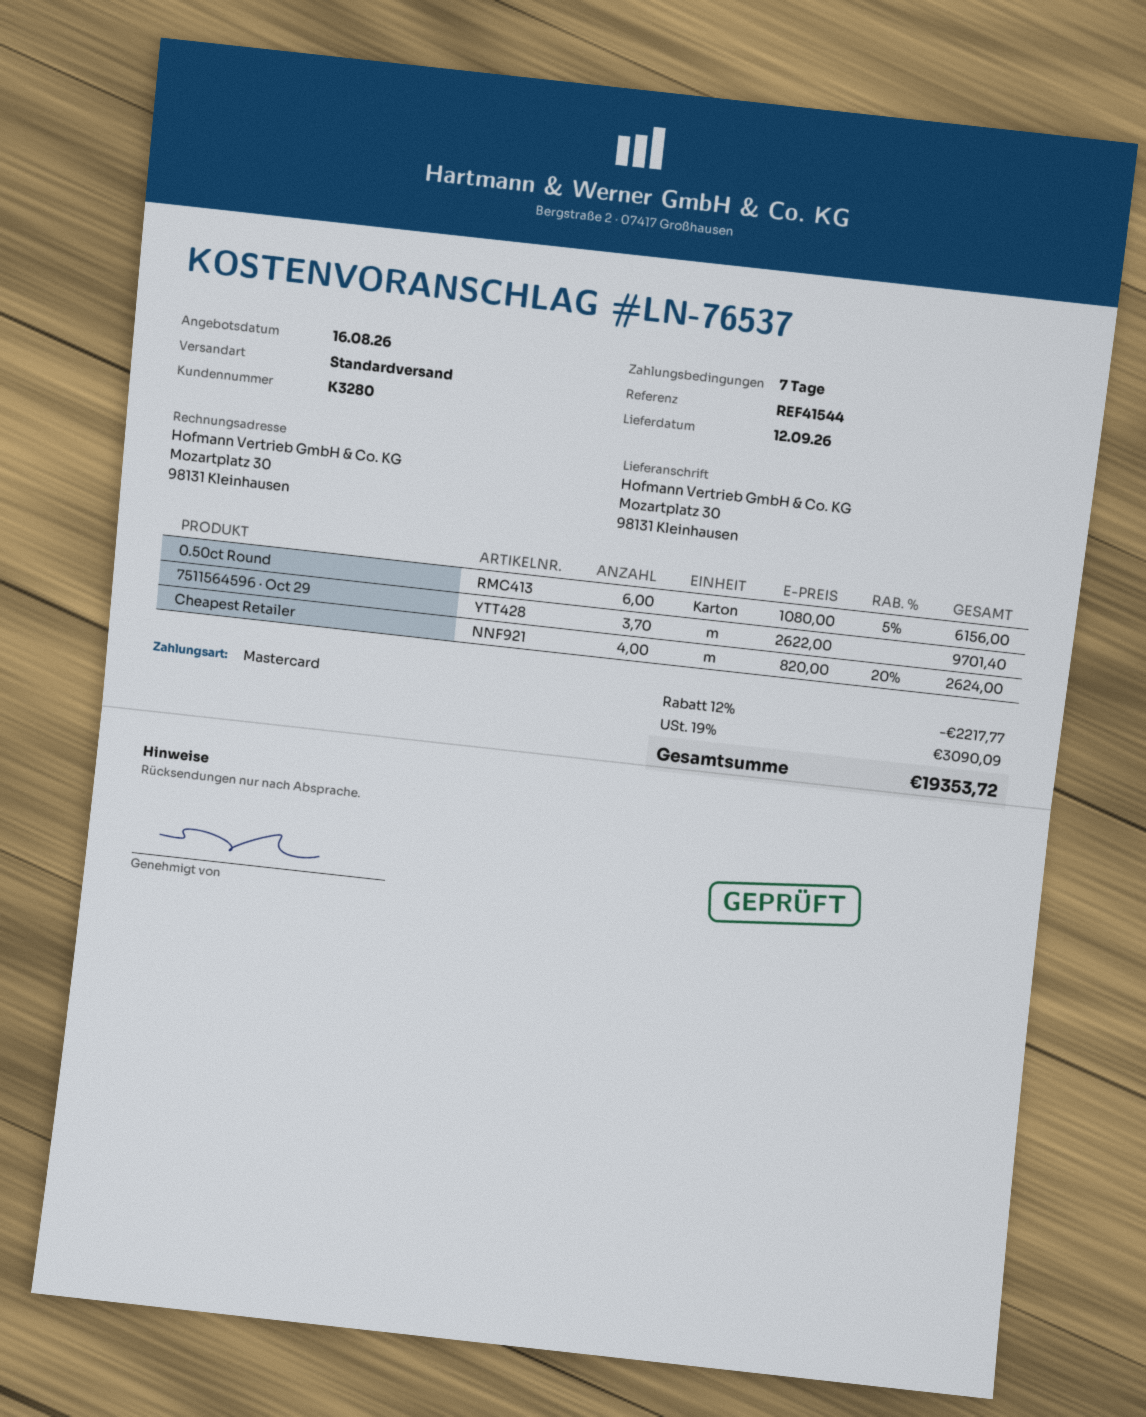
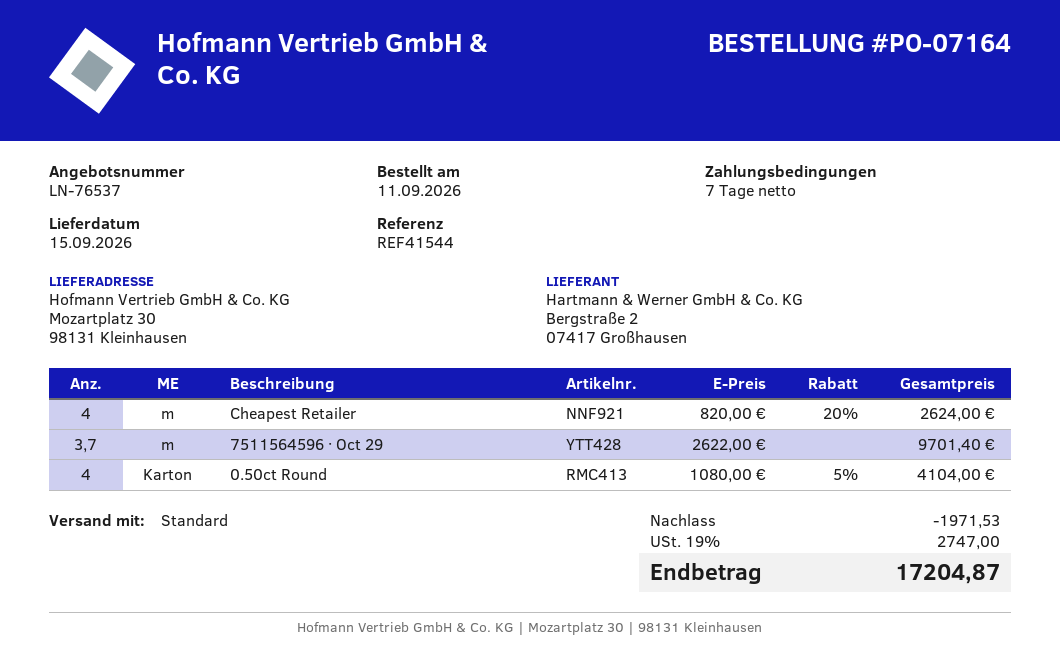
delivery date: 2026-09-12 -> 2026-09-15
0.50ct Round: 6 x 1080.00 - 5% = 6156.00 -> 4 x 1080.00 - 5% = 4104.00
discount: 2217.77 -> 1971.53
tax: 19% = 3090.09 -> 19% = 2747.00
total: 19353.72 -> 17204.87

